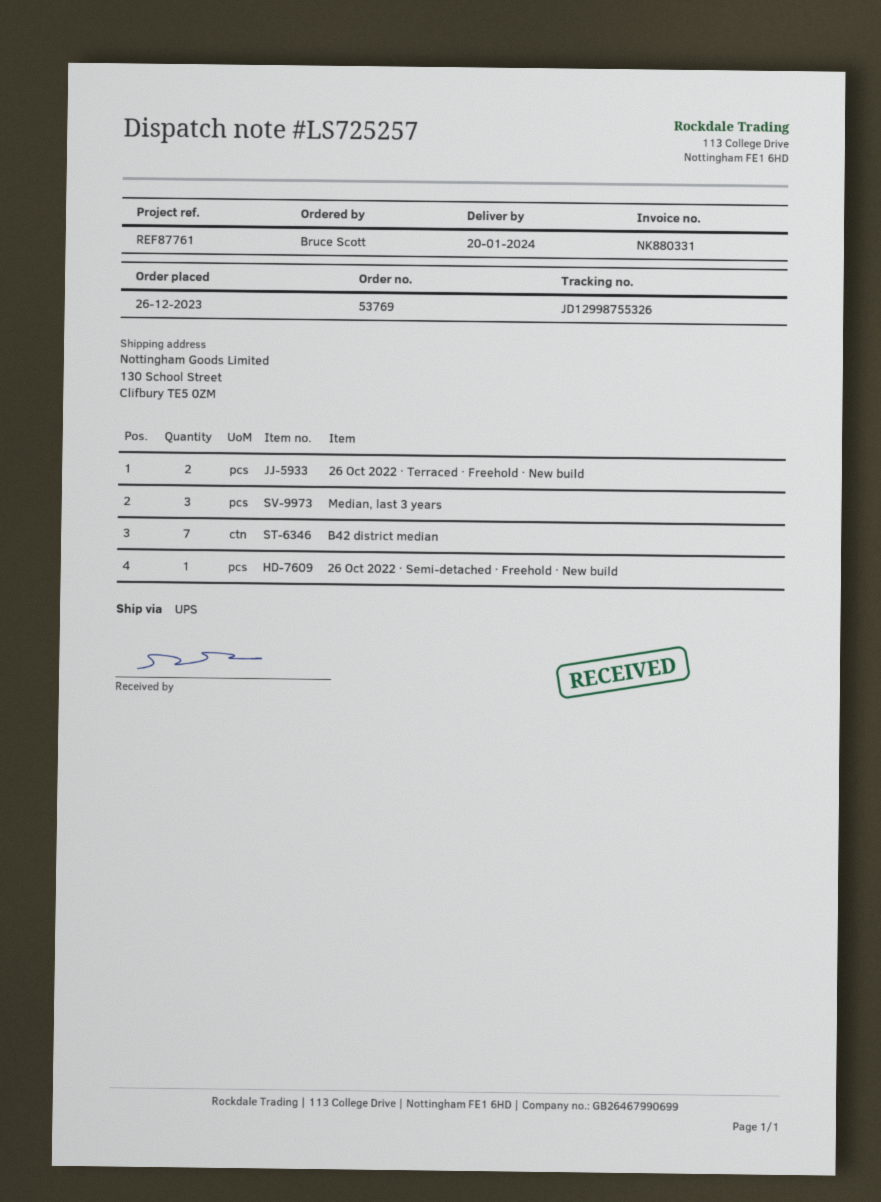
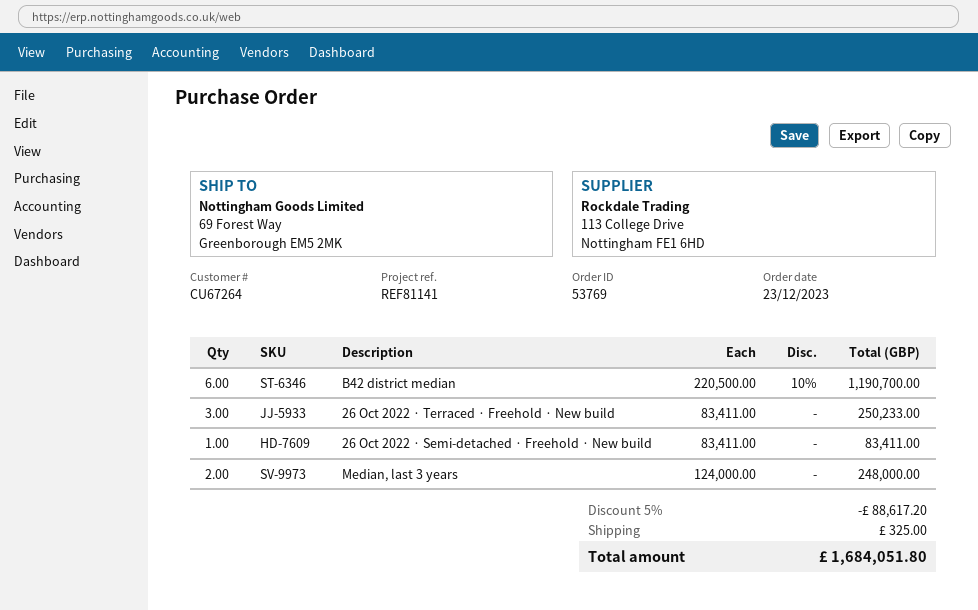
order date: 2023-12-26 -> 2023-12-23
reference: REF87761 -> REF81141
ship to: 130 School Street, Clifbury TE5 0ZM -> 69 Forest Way, Greenborough EM5 2MK
26 Oct 2022 · Terraced · Freehold · New build: 2 -> 3
Median, last 3 years: 3 -> 2
B42 district median: 7 -> 6

